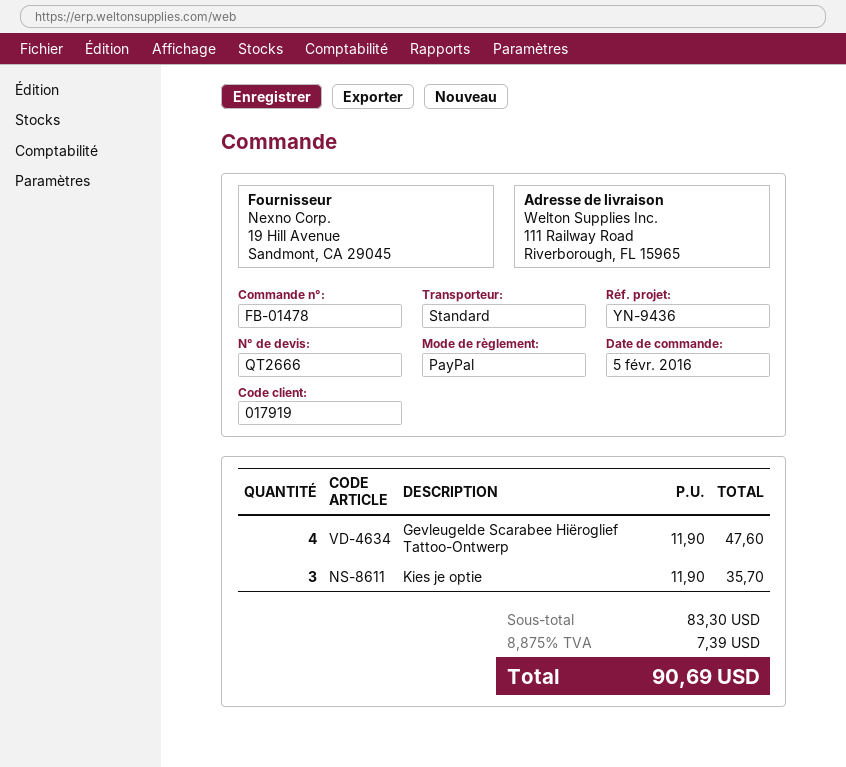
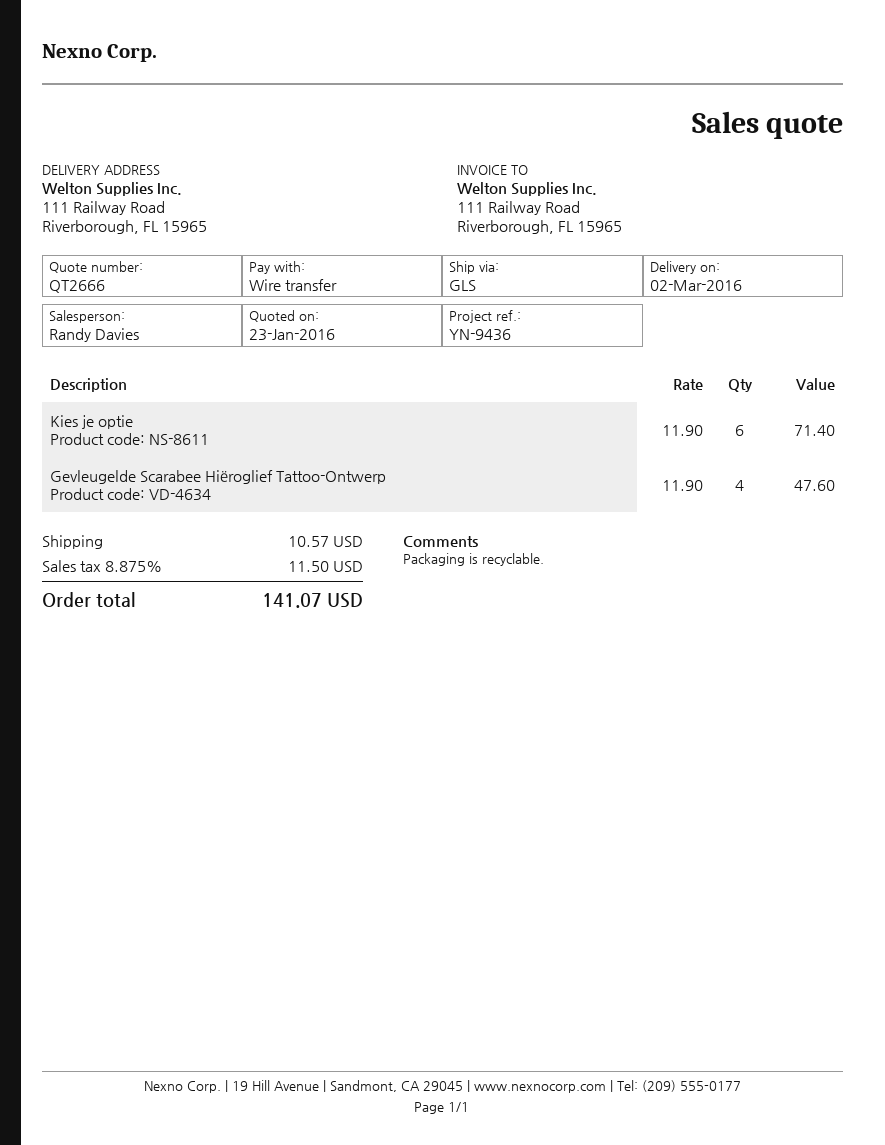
payment method: PayPal -> bank transfer
shipping method: standard -> GLS
Kies je optie: 3 x 11.90 = 35.70 -> 6 x 11.90 = 71.40
shipping: none -> 10.57
tax: 8.875% = 7.39 -> 8.875% = 11.50
total: 90.69 -> 141.07

